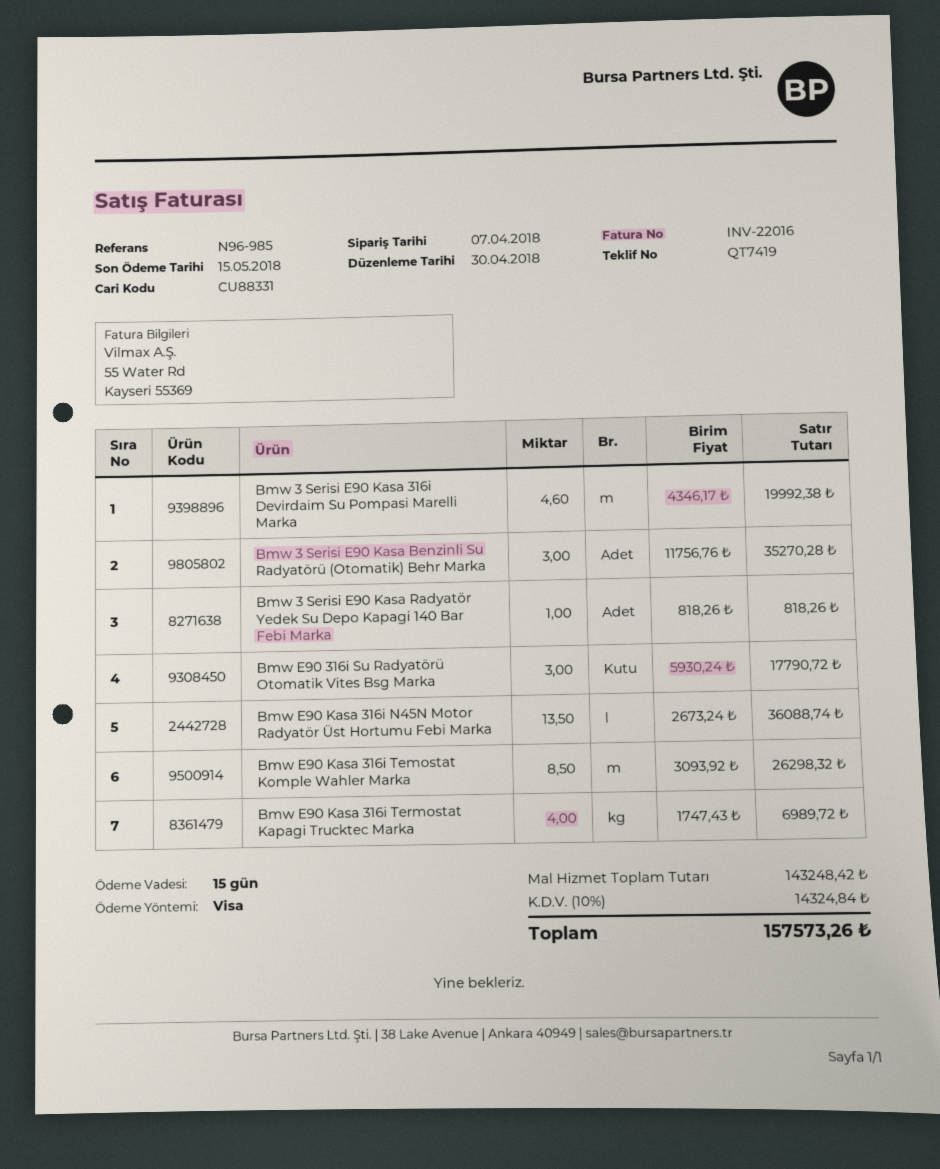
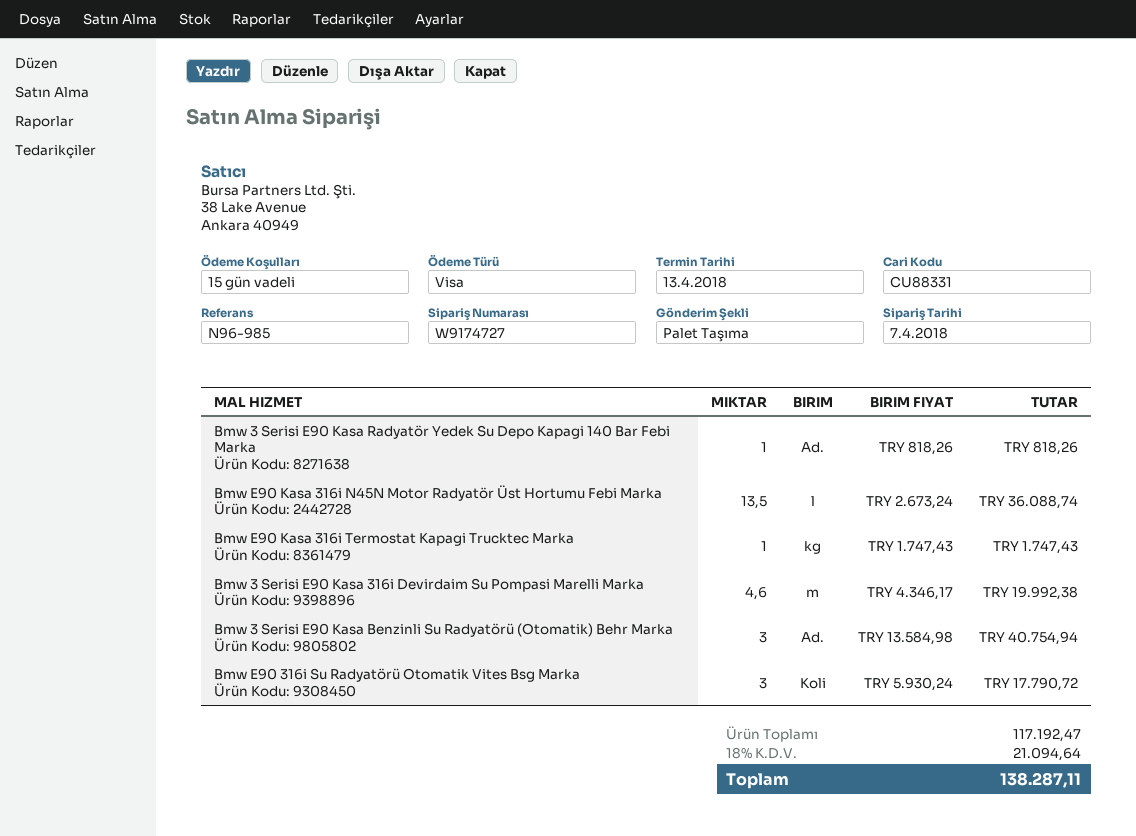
Bmw 3 Serisi E90 Kasa Benzinli Su Radyatörü (Otomatik) Behr Marka: 3 x 11756.76 = 35270.28 -> 3 x 13584.98 = 40754.94
Bmw E90 Kasa 316i Temostat Komple Wahler Marka: 8.5 x 3093.92 = 26298.32 -> none
Bmw E90 Kasa 316i Termostat Kapagi Trucktec Marka: 4 x 1747.43 = 6989.72 -> 1 x 1747.43 = 1747.43
subtotal: 143248.42 -> 117192.47
tax: 10% = 14324.84 -> 18% = 21094.64
total: 157573.26 -> 138287.11

